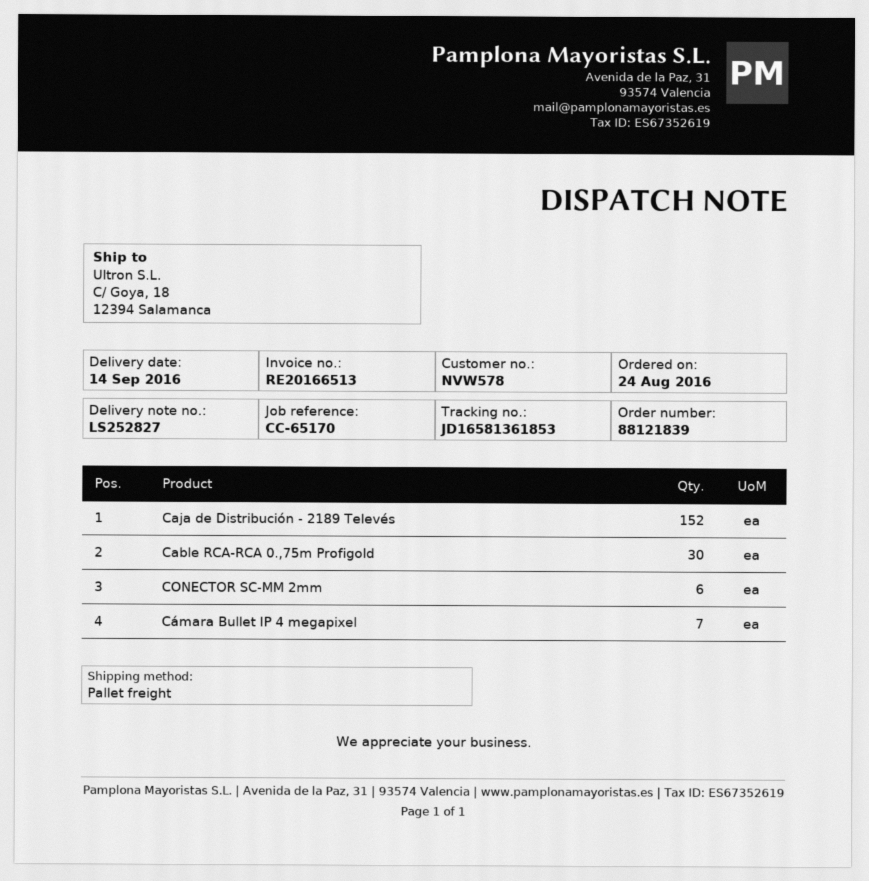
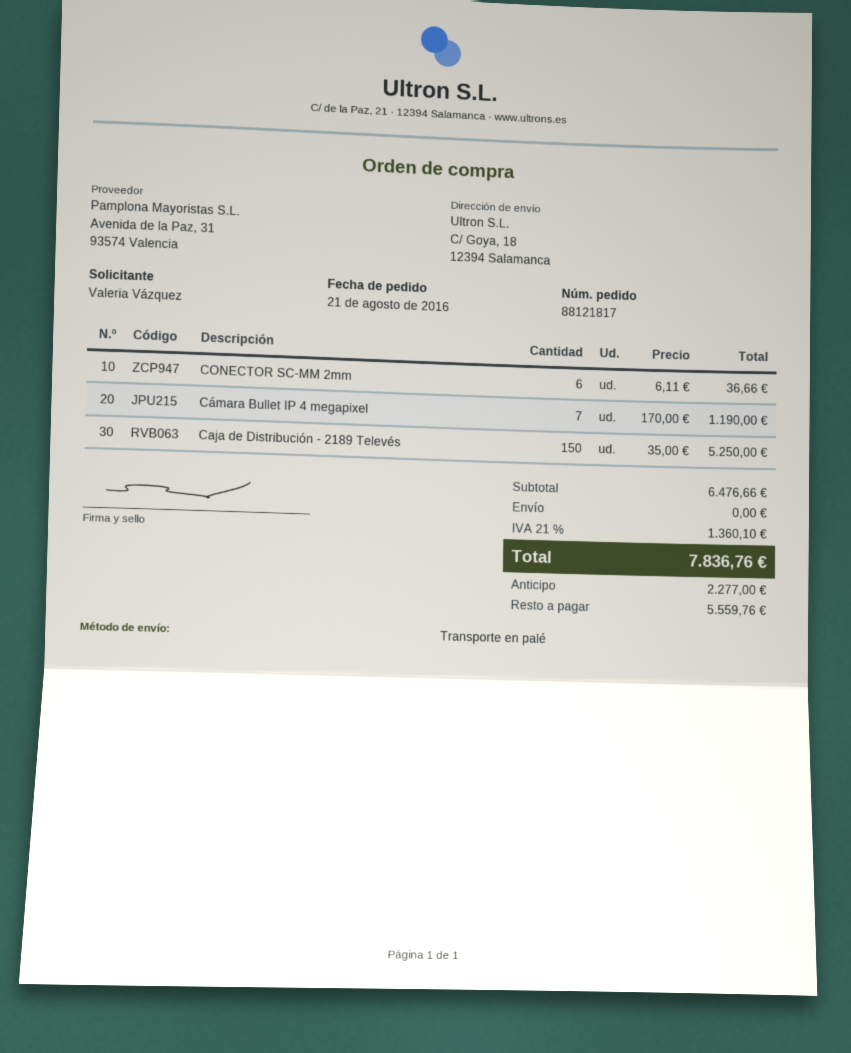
order number: 88121839 -> 88121817
order date: 2016-08-24 -> 2016-08-21
Caja de Distribución - 2189 Televés: 152 -> 150
Cable RCA-RCA 0.,75m Profigold: 30 -> none

